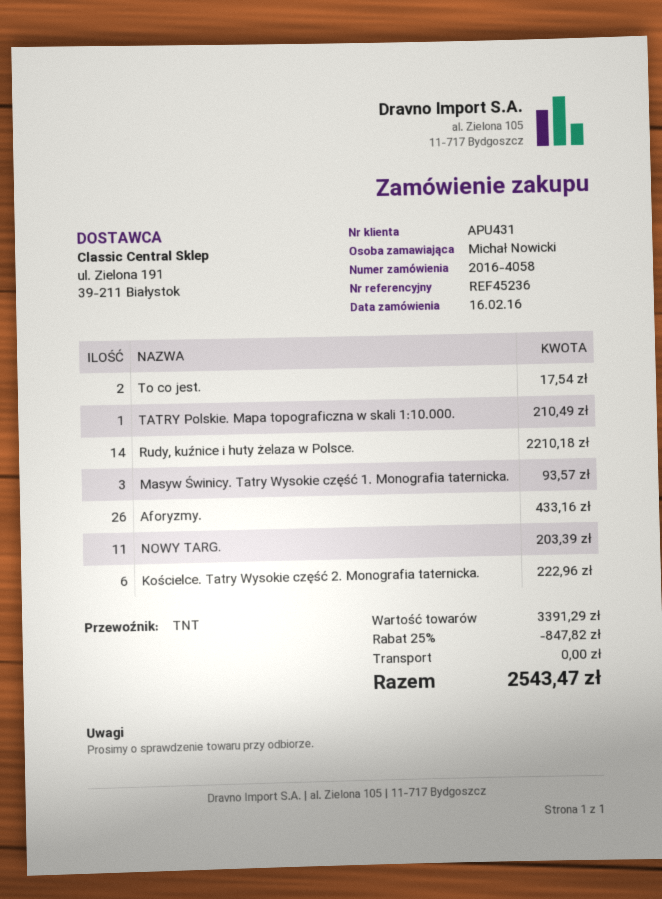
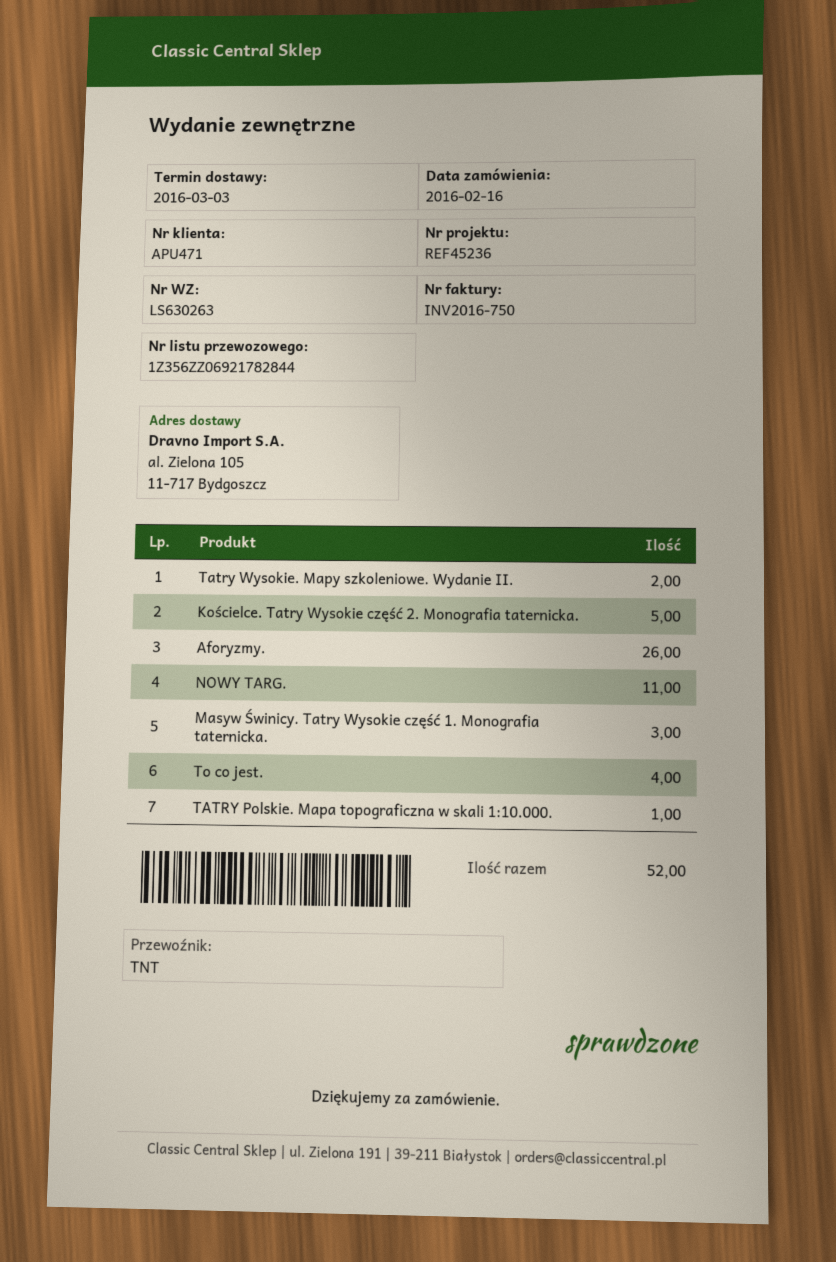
customer number: APU431 -> APU471
To co jest.: 2 -> 4
Rudy, kuźnice i huty żelaza w Polsce.: 14 -> none
Kościelce. Tatry Wysokie część 2. Monografia taternicka.: 6 -> 5
Tatry Wysokie. Mapy szkoleniowe. Wydanie II.: none -> 2

